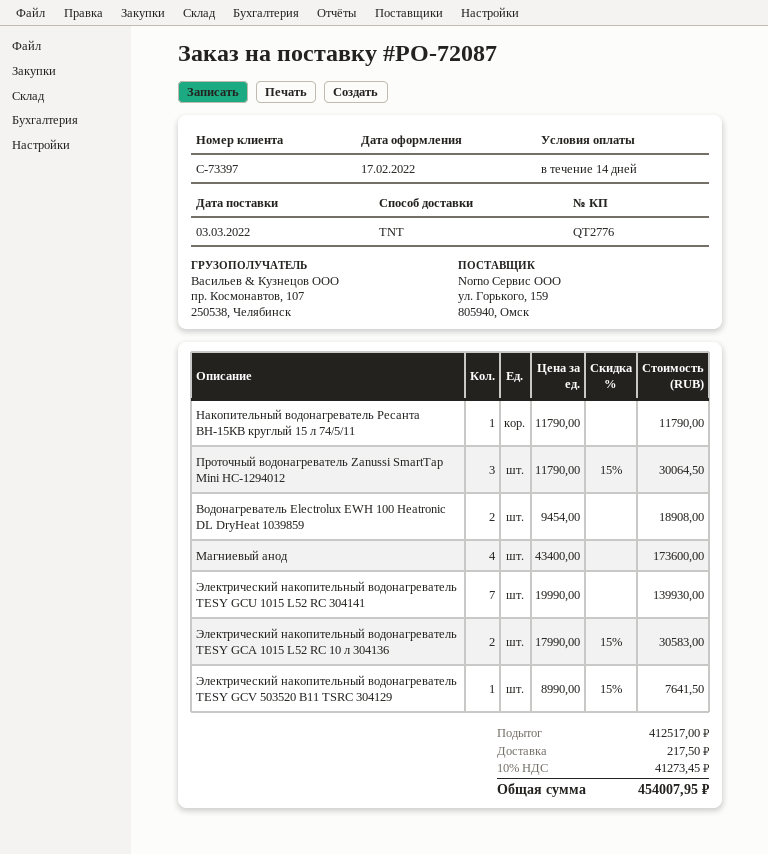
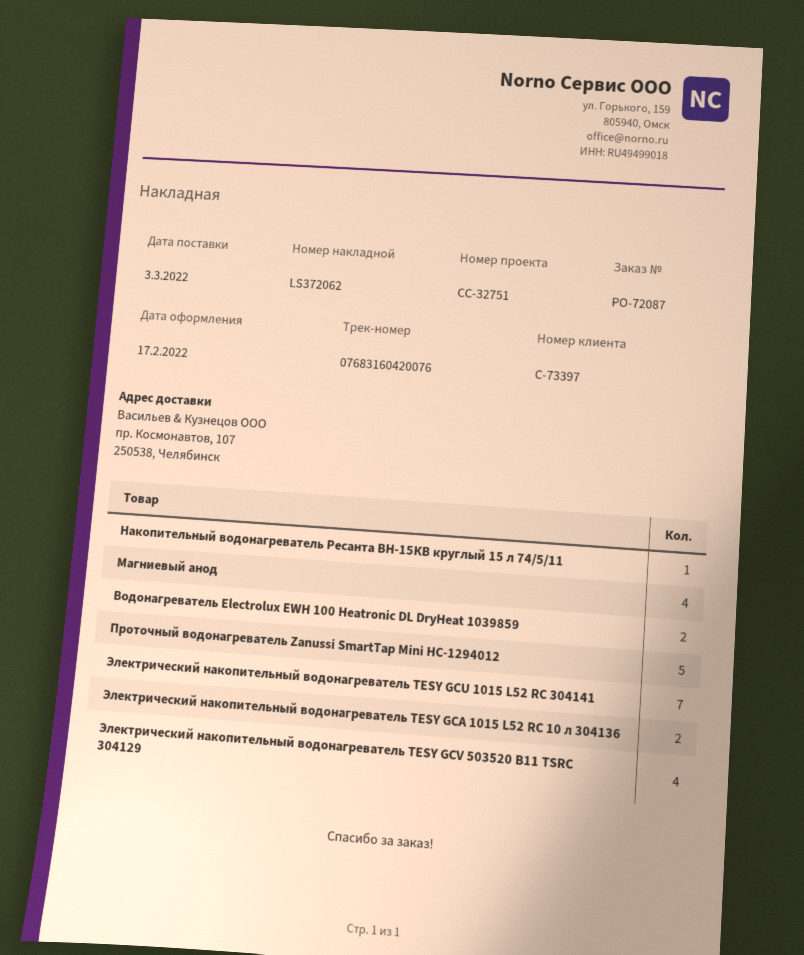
Проточный водонагреватель Zanussi SmartTap Mini НС-1294012: 3 -> 5
Электрический накопительный водонагреватель TESY GCV 503520 B11 TSRC 304129: 1 -> 4

